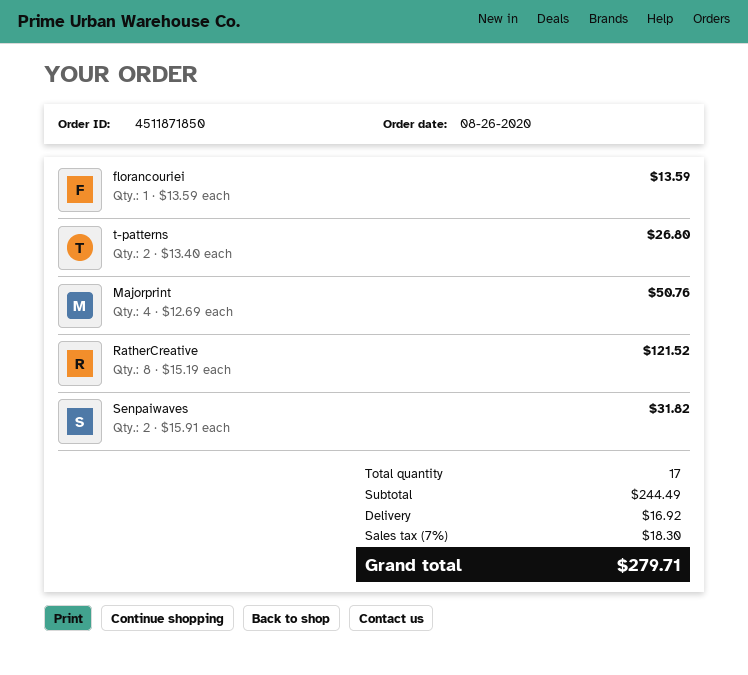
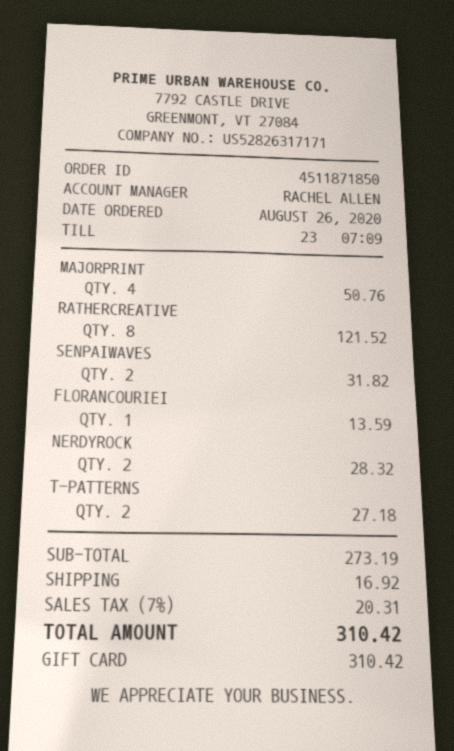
t-patterns: 2 for 26.80 -> 2 for 27.18
NERDYROCK: none -> 2 for 28.32
subtotal: 244.49 -> 273.19
tax: 7% = 18.30 -> 7% = 20.31
total: 279.71 -> 310.42

